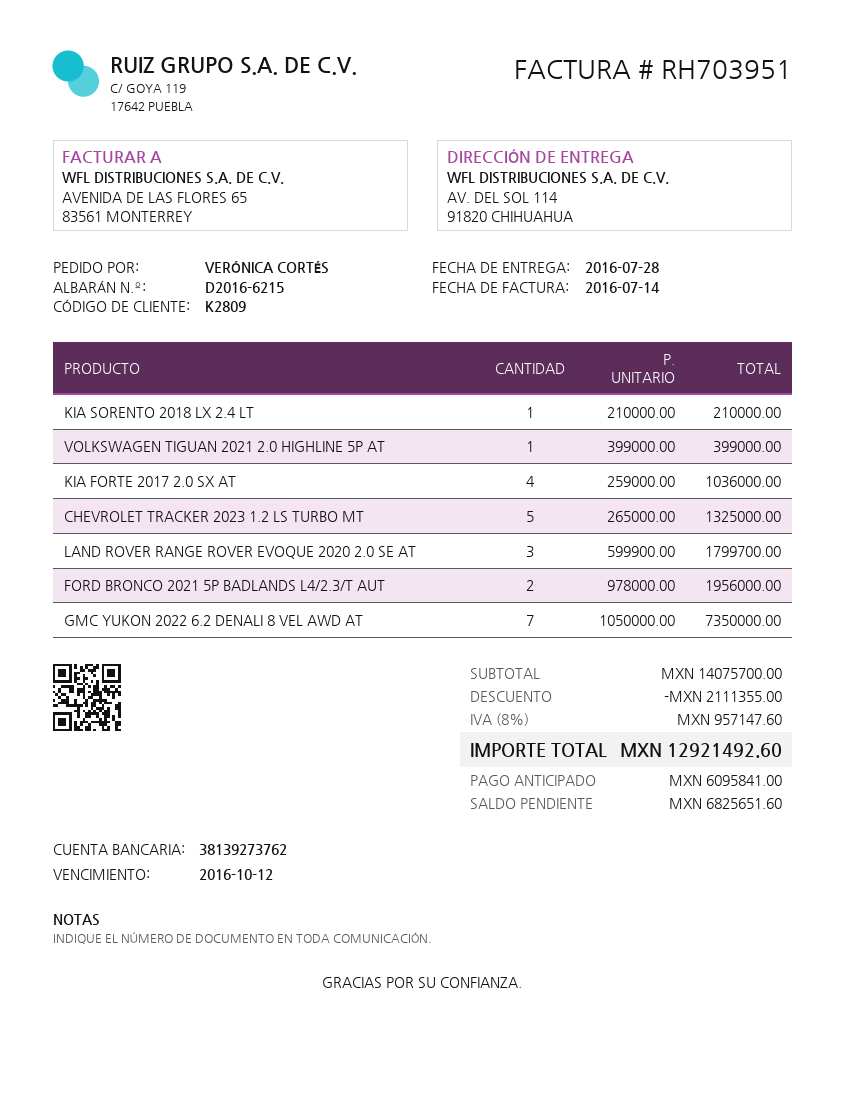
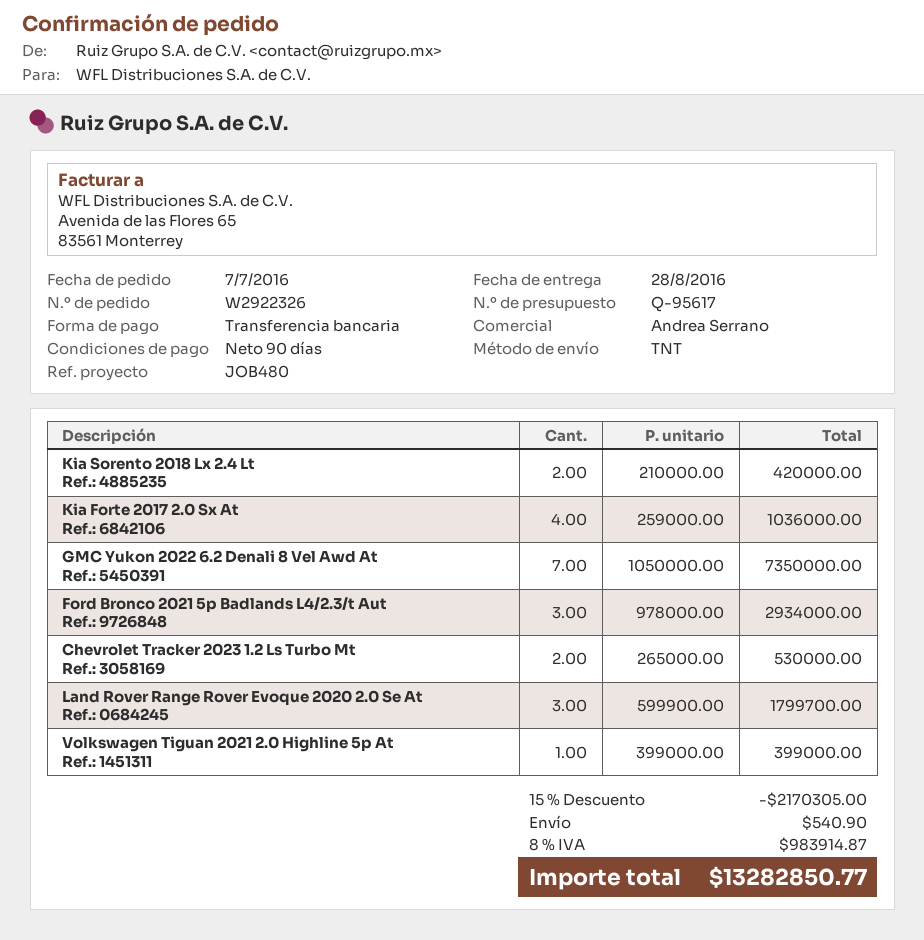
delivery date: 2016-07-28 -> 2016-08-28
KIA SORENTO 2018 LX 2.4 LT: 1 x 210000.00 = 210000.00 -> 2 x 210000.00 = 420000.00
CHEVROLET TRACKER 2023 1.2 LS TURBO MT: 5 x 265000.00 = 1325000.00 -> 2 x 265000.00 = 530000.00
FORD BRONCO 2021 5P BADLANDS L4/2.3/T AUT: 2 x 978000.00 = 1956000.00 -> 3 x 978000.00 = 2934000.00
discount: 2111355.00 -> 2170305.00
shipping: none -> 540.90
tax: 8% = 957147.60 -> 8% = 983914.87
total: 12921492.60 -> 13282850.77

